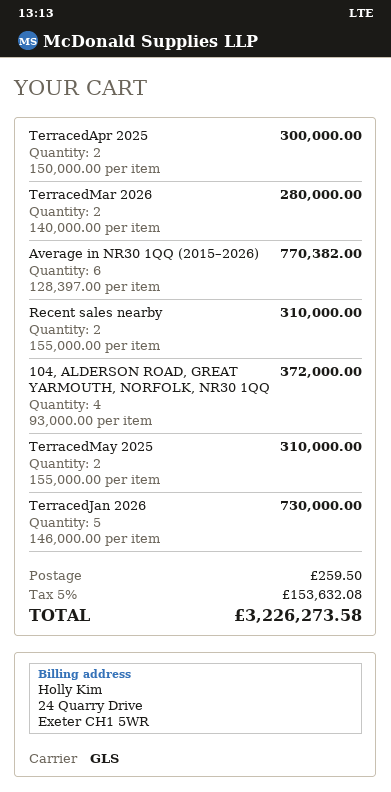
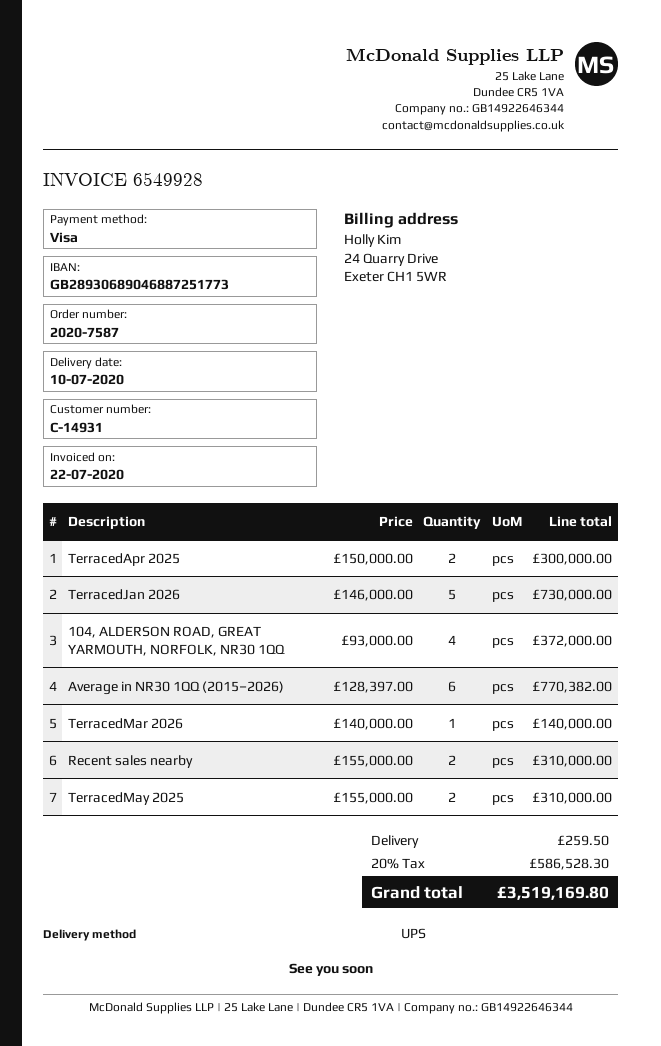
shipping method: GLS -> UPS
TerracedMar 2026: 2 x 140000.00 = 280000.00 -> 1 x 140000.00 = 140000.00
tax: 5% = 153632.08 -> 20% = 586528.30
total: 3226273.58 -> 3519169.80

